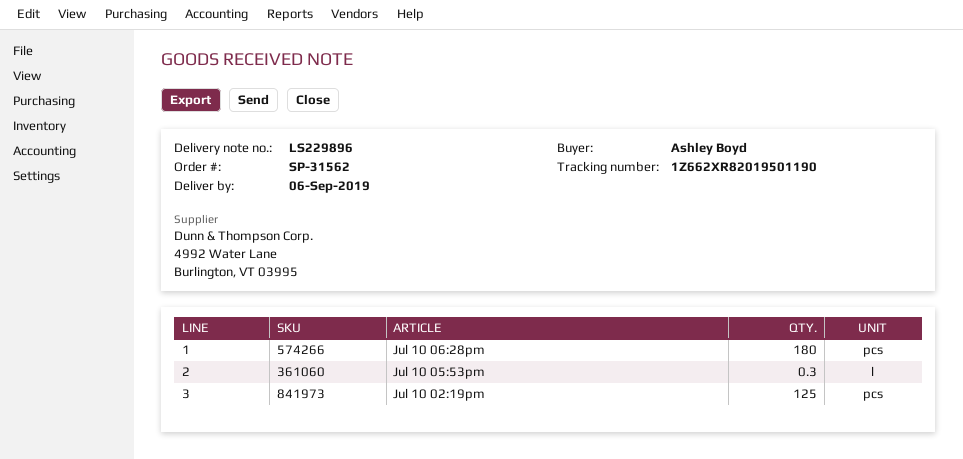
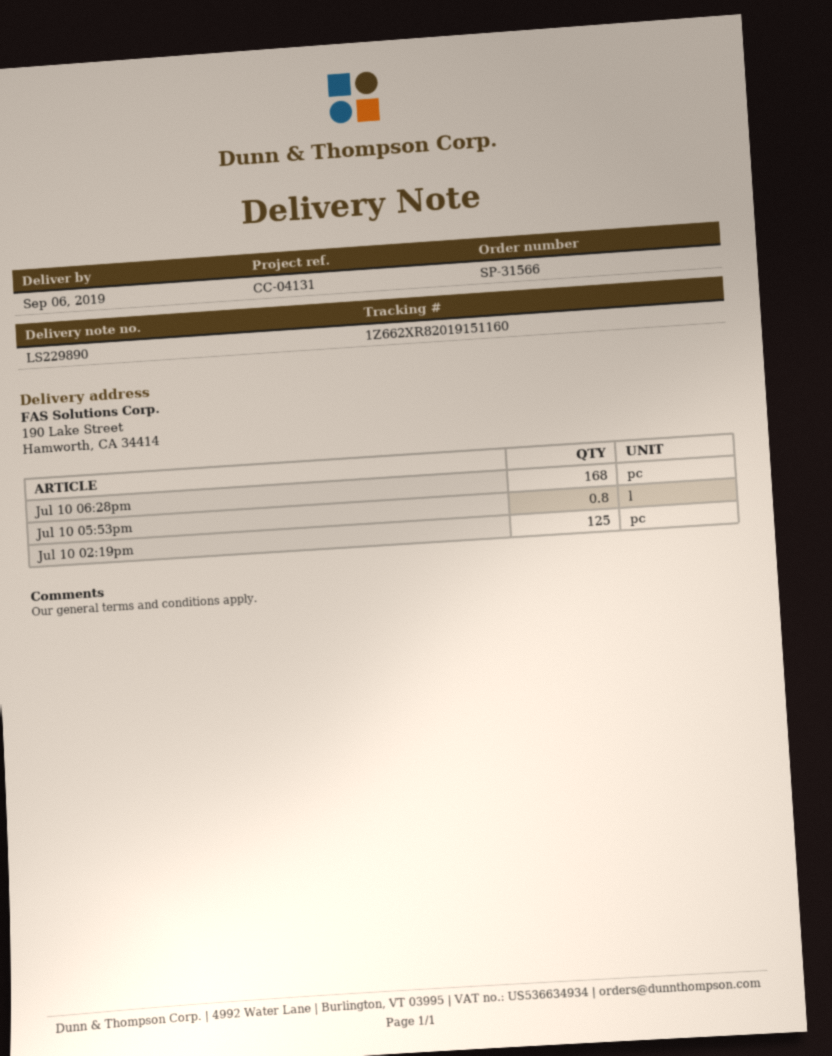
order number: SP-31562 -> SP-31566
delivery note number: LS229896 -> LS229890
tracking number: 1Z662XR82019501190 -> 1Z662XR82019151160
Jul 10 06:28pm: 180 -> 168
Jul 10 05:53pm: 0.3 -> 0.8

